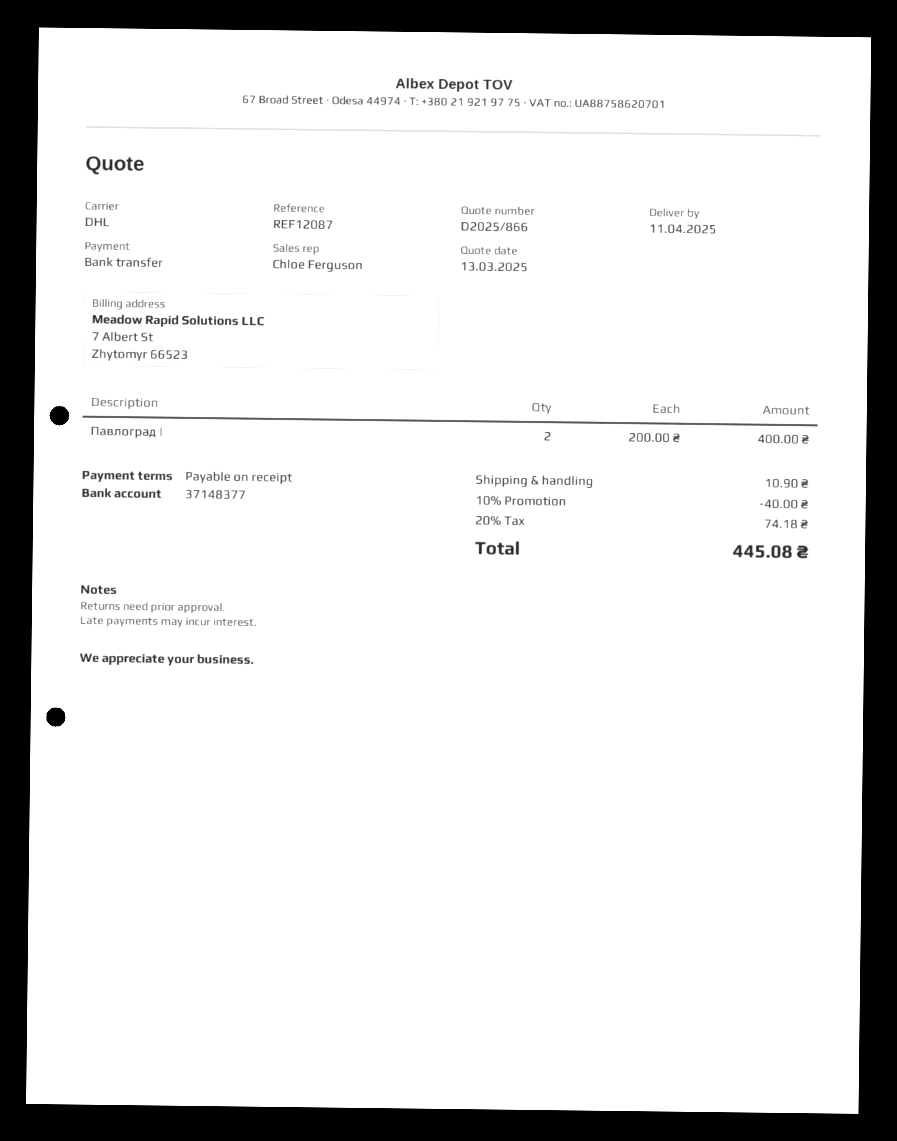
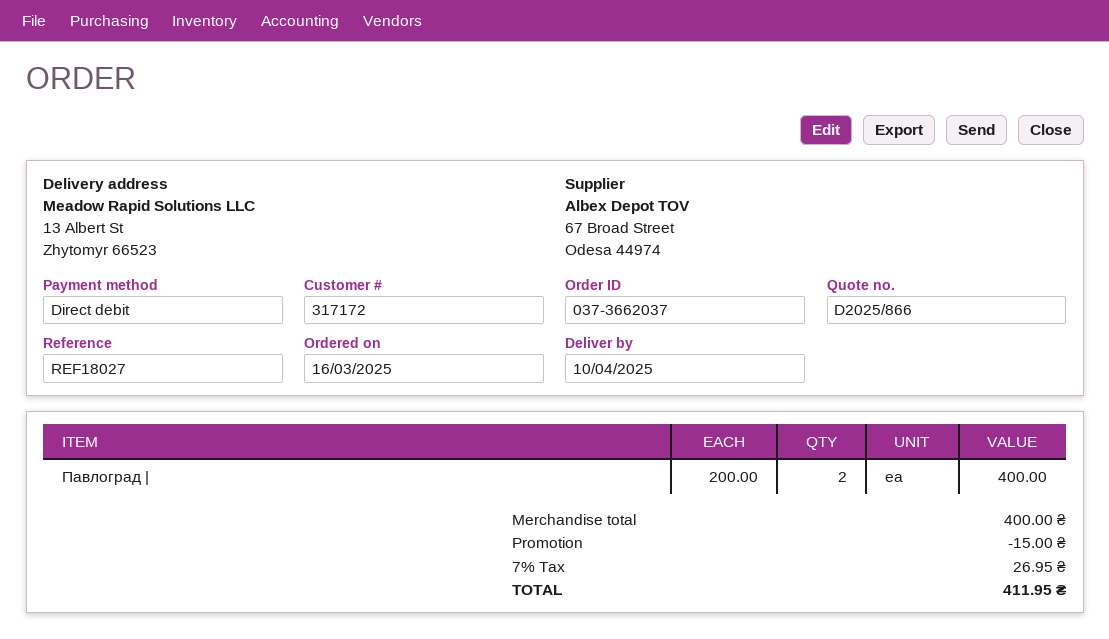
delivery date: 2025-04-11 -> 2025-04-10
reference: REF12087 -> REF18027
payment method: bank transfer -> direct debit
discount: 40.00 -> 15.00
shipping: 10.90 -> none
tax: 20% = 74.18 -> 7% = 26.95
total: 445.08 -> 411.95

